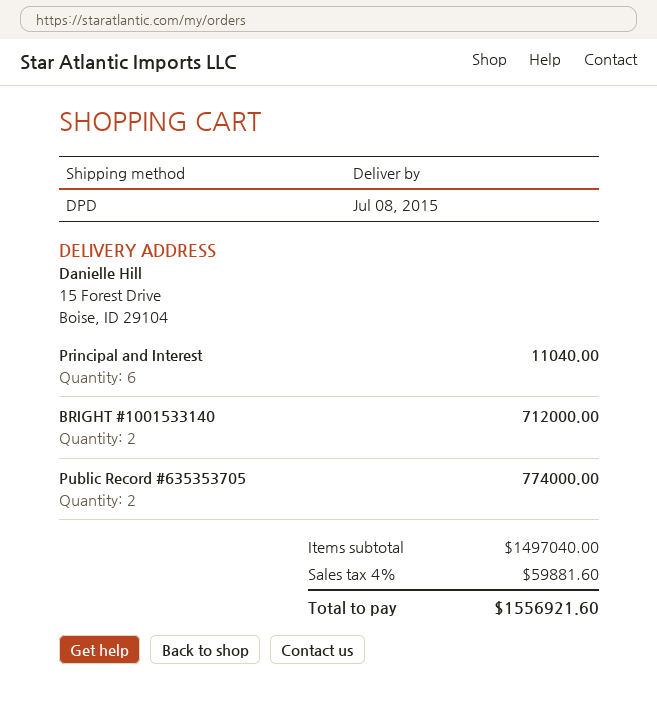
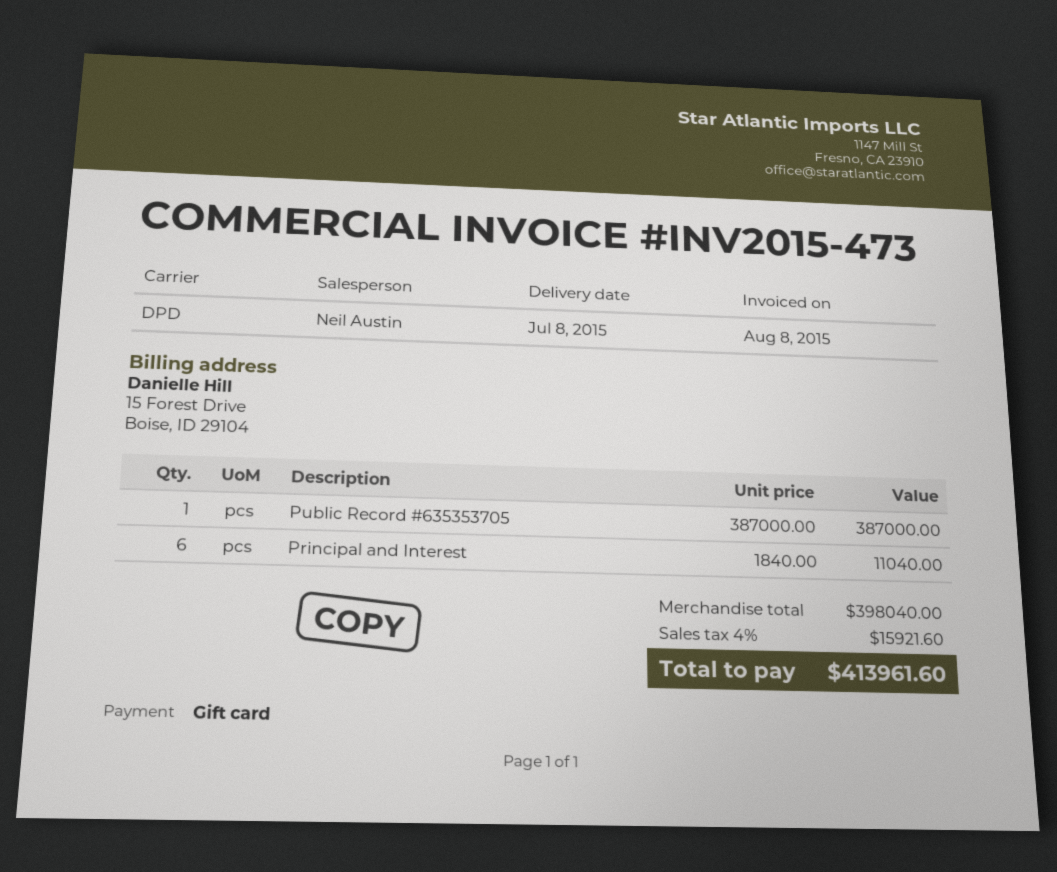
BRIGHT #1001533140: 2 for 712000.00 -> none
Public Record #635353705: 2 for 774000.00 -> 1 for 387000.00
subtotal: 1497040.00 -> 398040.00
tax: 4% = 59881.60 -> 4% = 15921.60
total: 1556921.60 -> 413961.60

